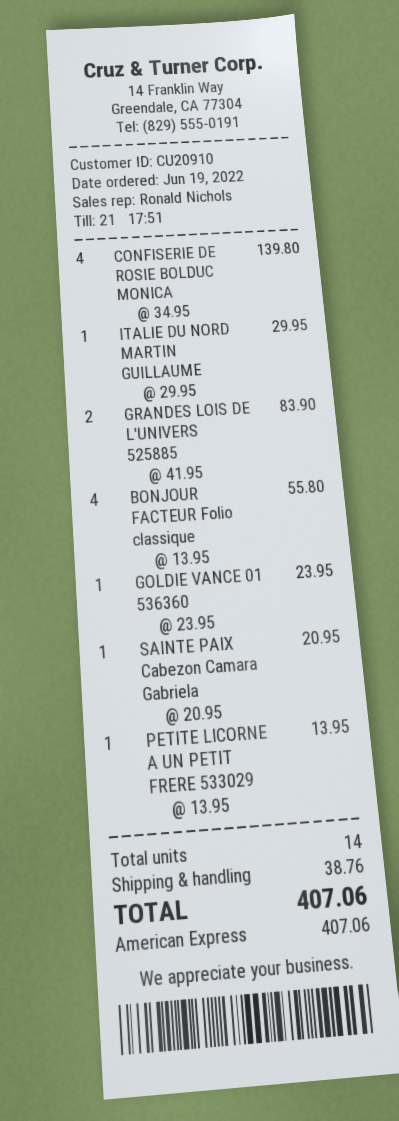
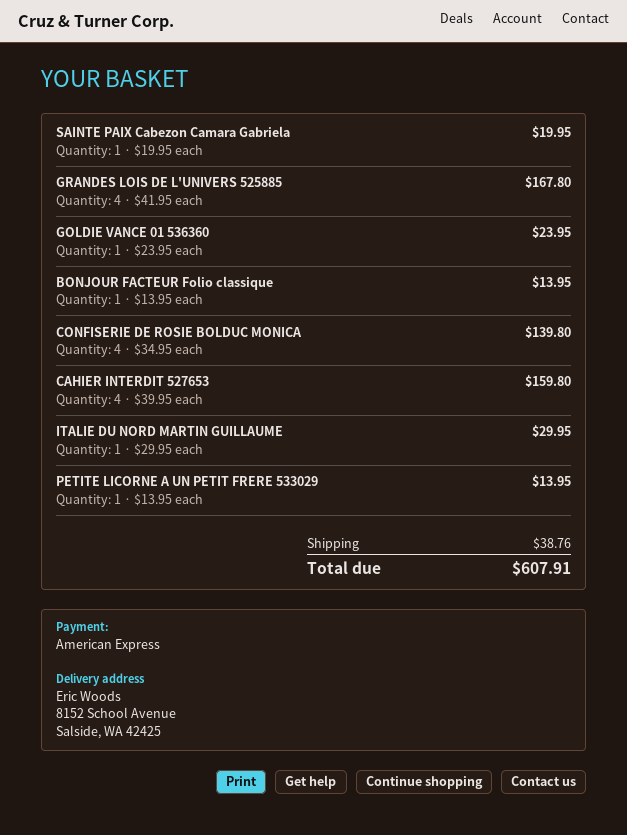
GRANDES LOIS DE L'UNIVERS 525885: 2 x 41.95 = 83.90 -> 4 x 41.95 = 167.80
BONJOUR FACTEUR Folio classique: 4 x 13.95 = 55.80 -> 1 x 13.95 = 13.95
SAINTE PAIX Cabezon Camara Gabriela: 1 x 20.95 = 20.95 -> 1 x 19.95 = 19.95
CAHIER INTERDIT 527653: none -> 4 x 39.95 = 159.80
total: 407.06 -> 607.91

